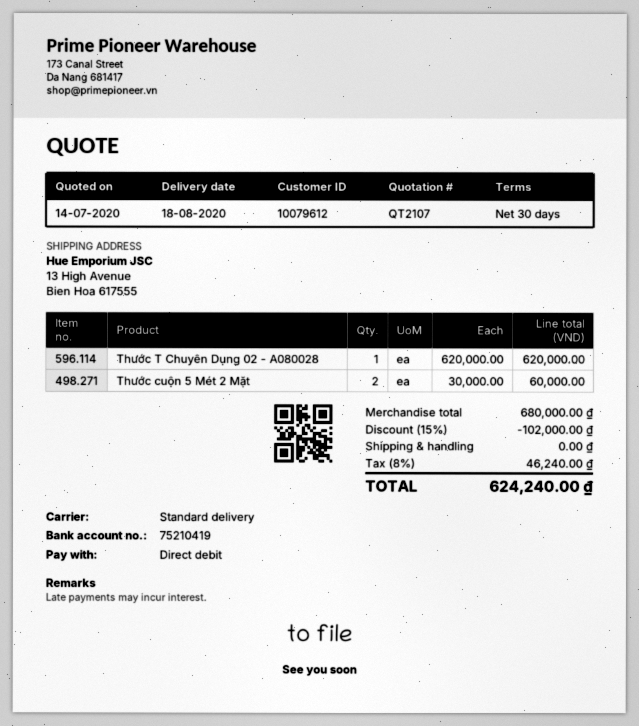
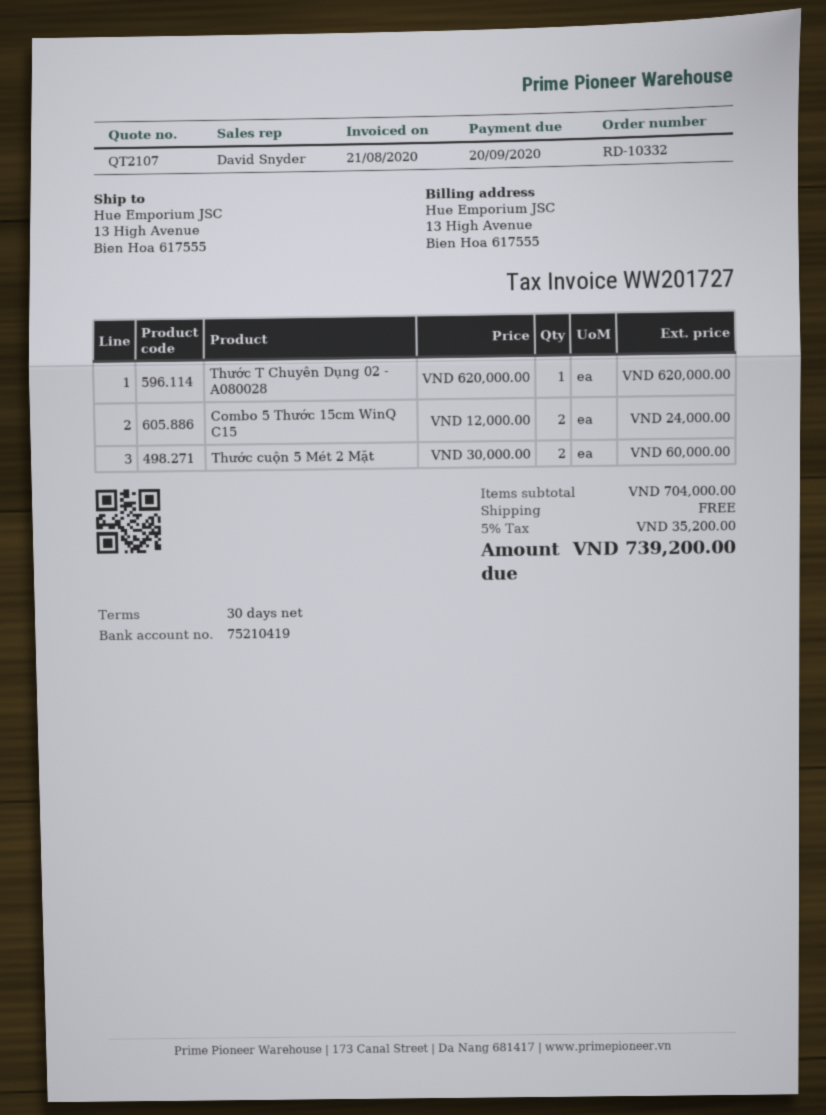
Combo 5 Thước 15cm WinQ C15: none -> 2 x 12000.00 = 24000.00
subtotal: 680000.00 -> 704000.00
discount: 15% = 102000.00 -> none
tax: 8% = 46240.00 -> 5% = 35200.00
total: 624240.00 -> 739200.00

